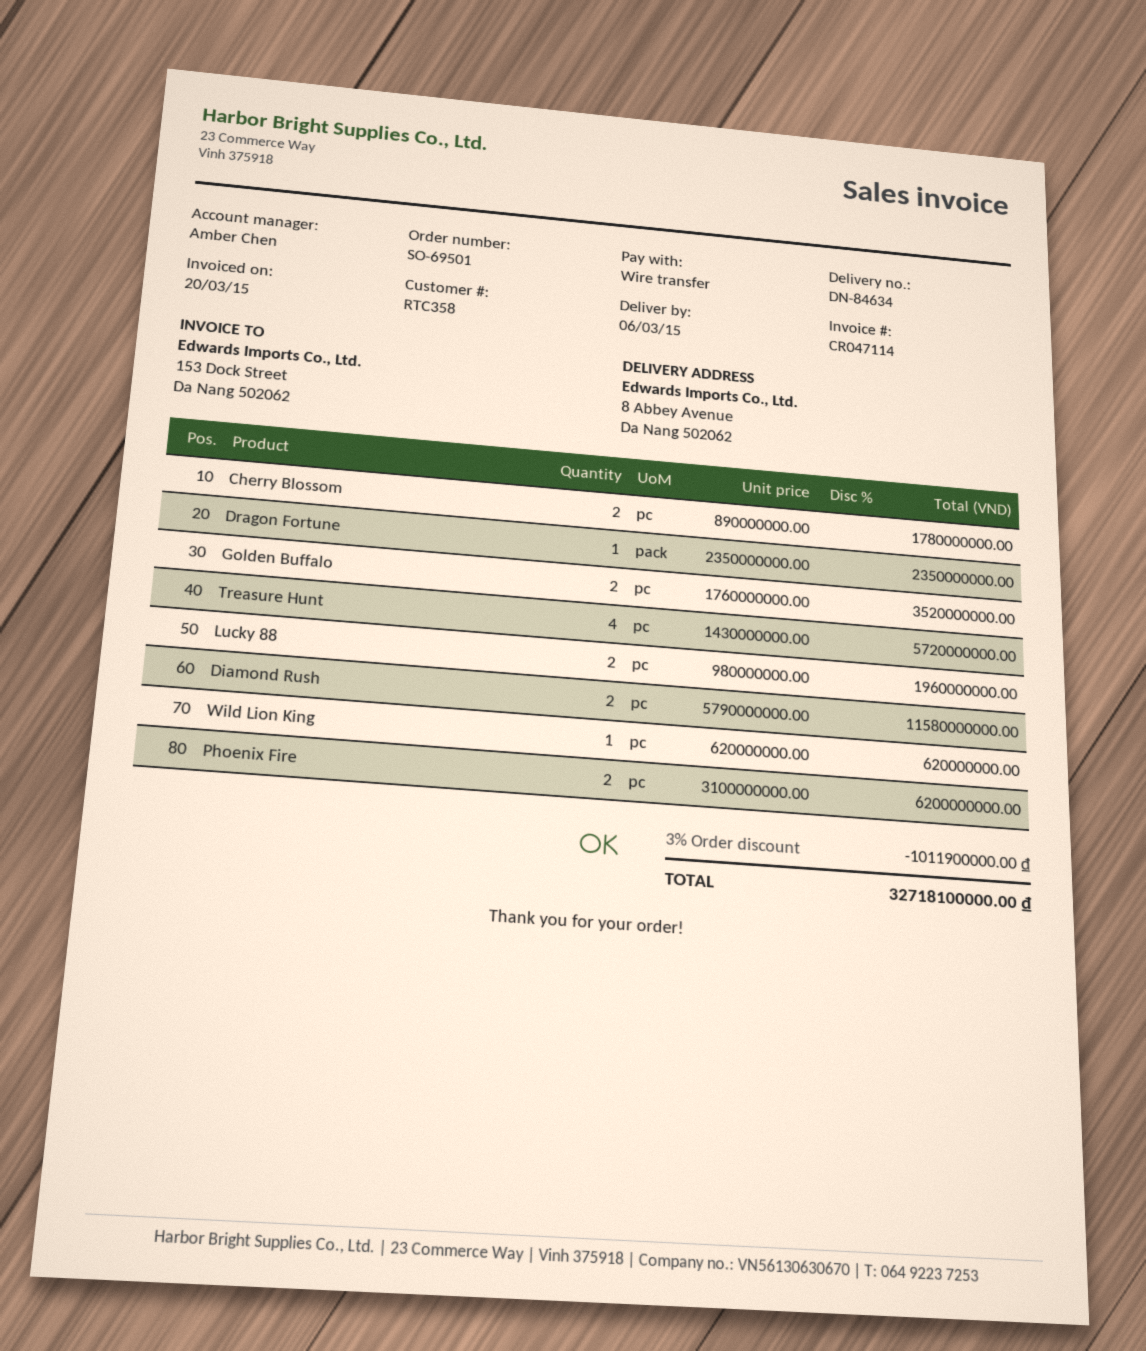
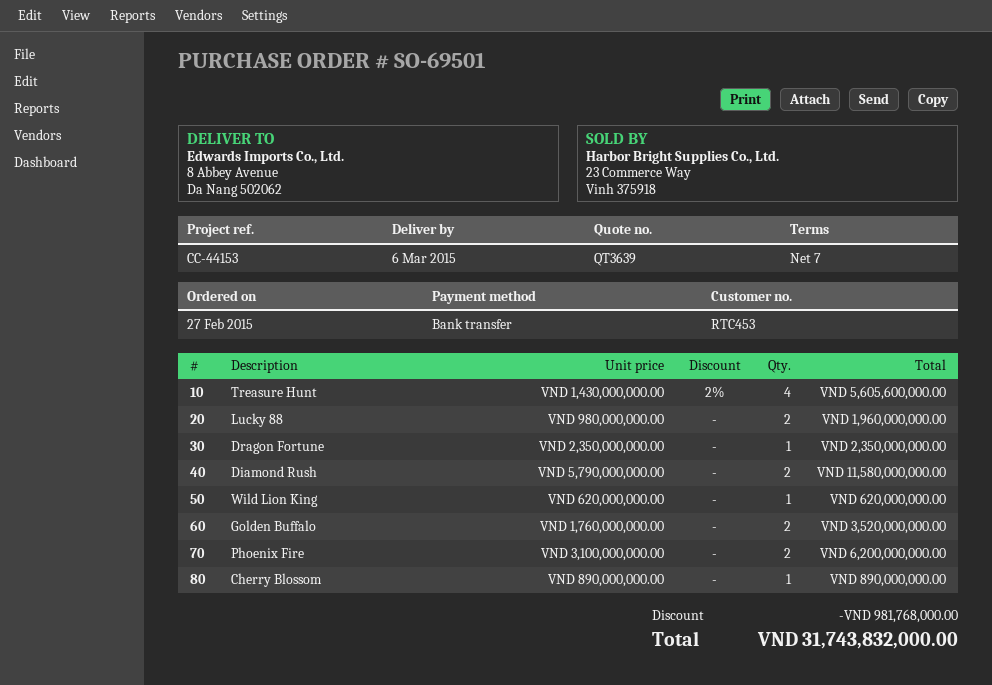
customer number: RTC358 -> RTC453
Cherry Blossom: 2 x 890000000.00 = 1780000000.00 -> 1 x 890000000.00 = 890000000.00
Treasure Hunt: 4 x 1430000000.00 = 5720000000.00 -> 4 x 1430000000.00 - 2% = 5605600000.00
discount: 1011900000.00 -> 981768000.00
total: 32718100000.00 -> 31743832000.00

